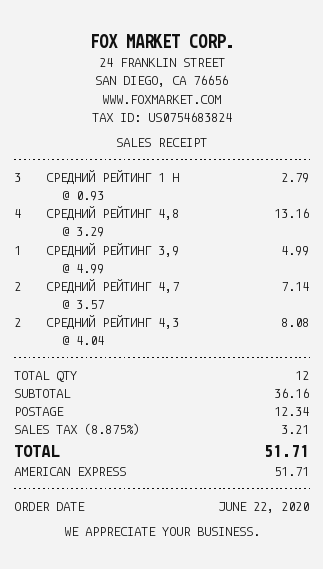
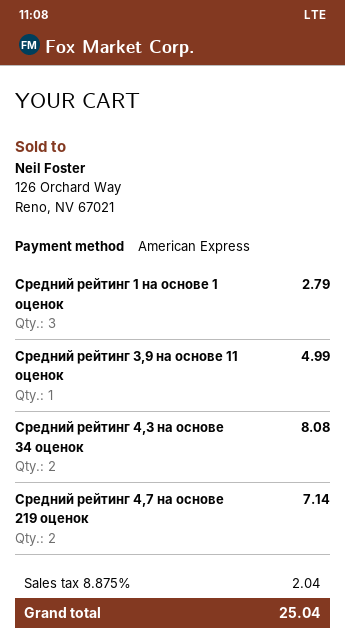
СРЕДНИЙ РЕЙТИНГ 4,8: 4 for 13.16 -> none
shipping: 12.34 -> none
tax: 8.875% = 3.21 -> 8.875% = 2.04
total: 51.71 -> 25.04

